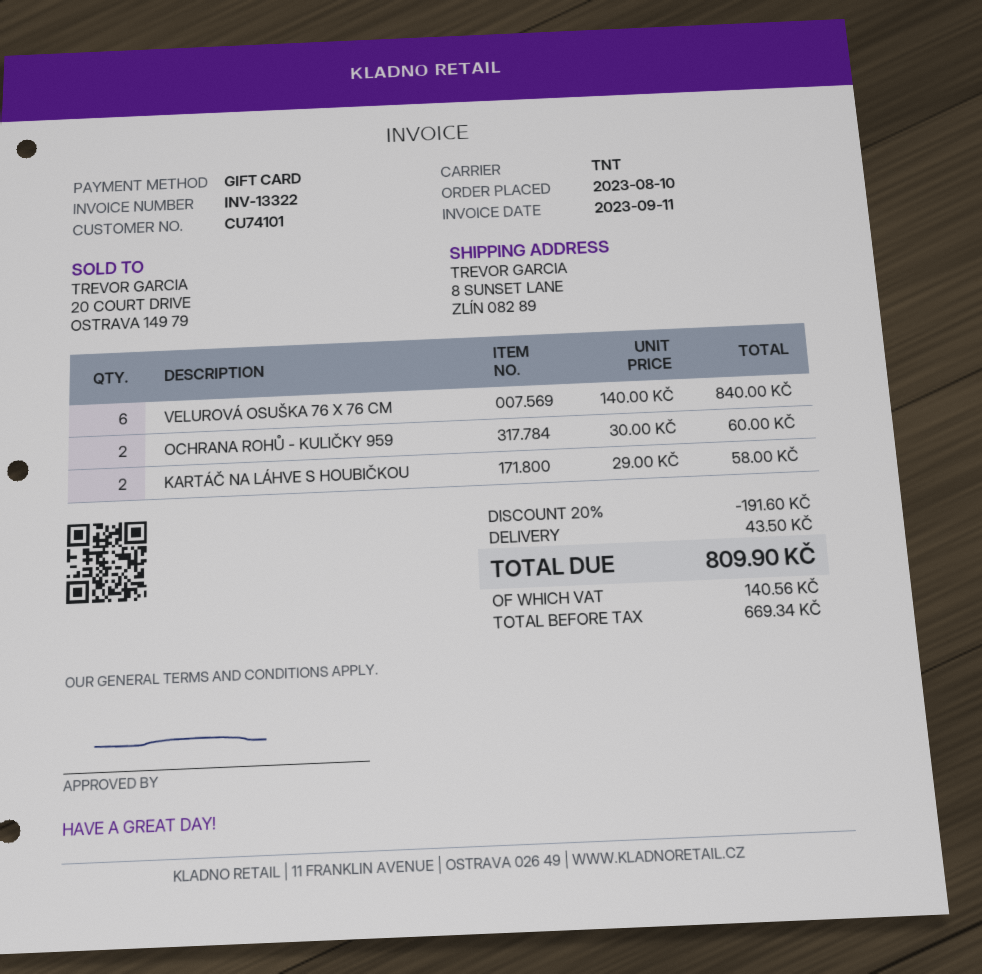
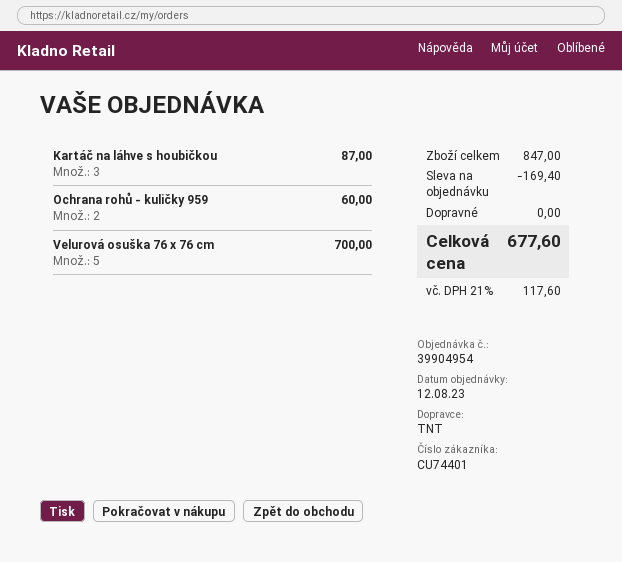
order date: 2023-08-10 -> 2023-08-12
customer number: CU74101 -> CU74401
VELUROVÁ OSUŠKA 76 X 76 CM: 6 for 840.00 -> 5 for 700.00
KARTÁČ NA LÁHVE S HOUBIČKOU: 2 for 58.00 -> 3 for 87.00
discount: 191.60 -> 169.40
shipping: 43.50 -> 0.00
tax: 140.56 -> 117.60
total: 809.90 -> 677.60

